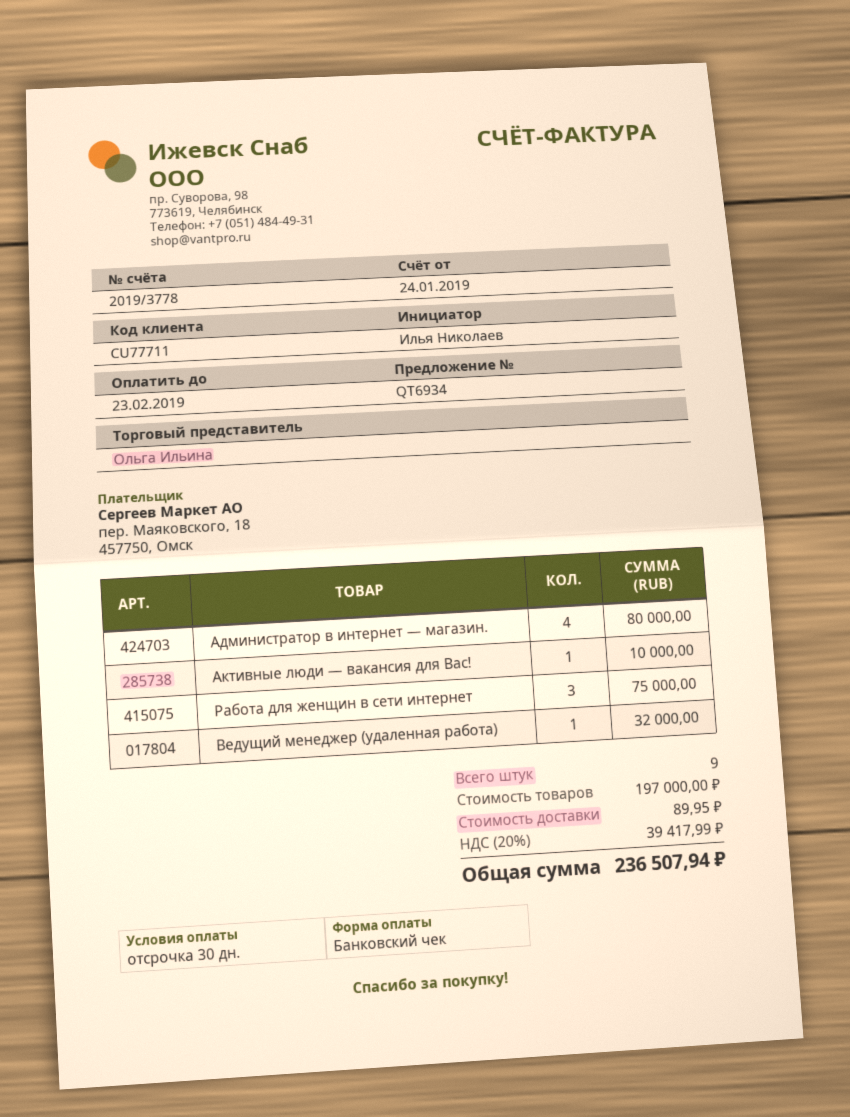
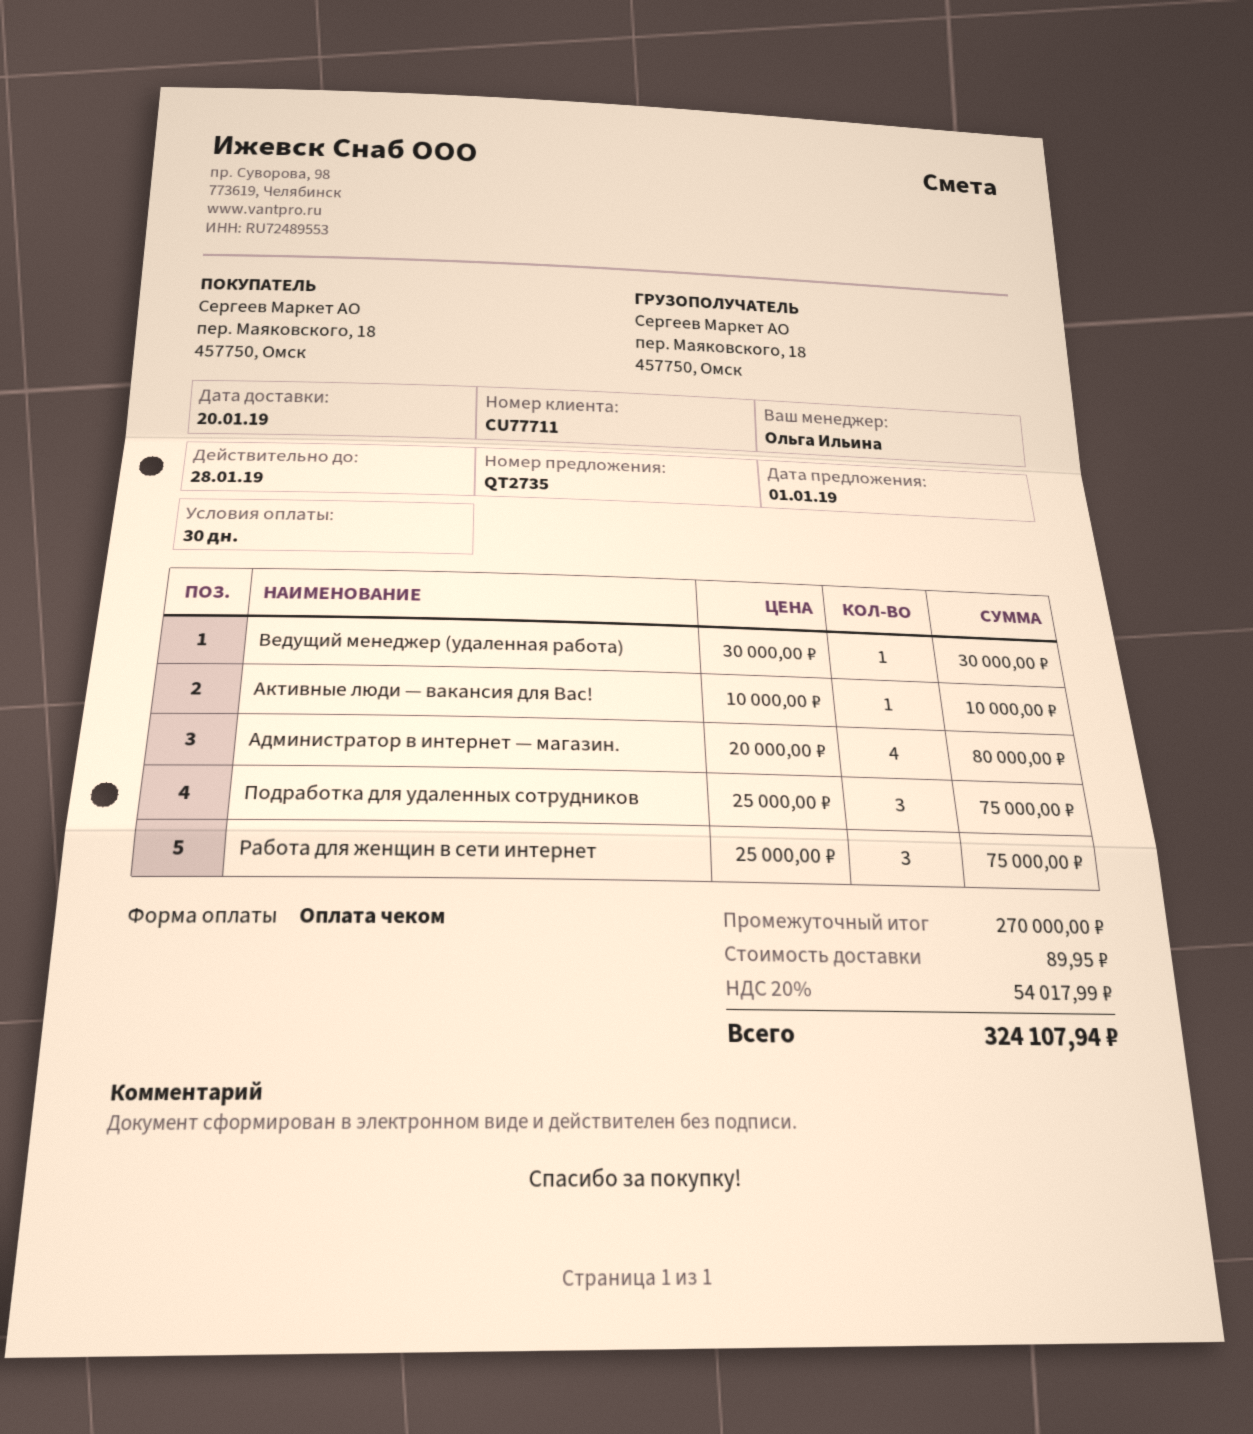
quote number: QT6934 -> QT2735
Ведущий менеджер (удаленная работа): 1 for 32000.00 -> 1 for 30000.00
Подработка для удаленных сотрудников: none -> 3 for 75000.00
subtotal: 197000.00 -> 270000.00
tax: 20% = 39417.99 -> 20% = 54017.99
total: 236507.94 -> 324107.94

